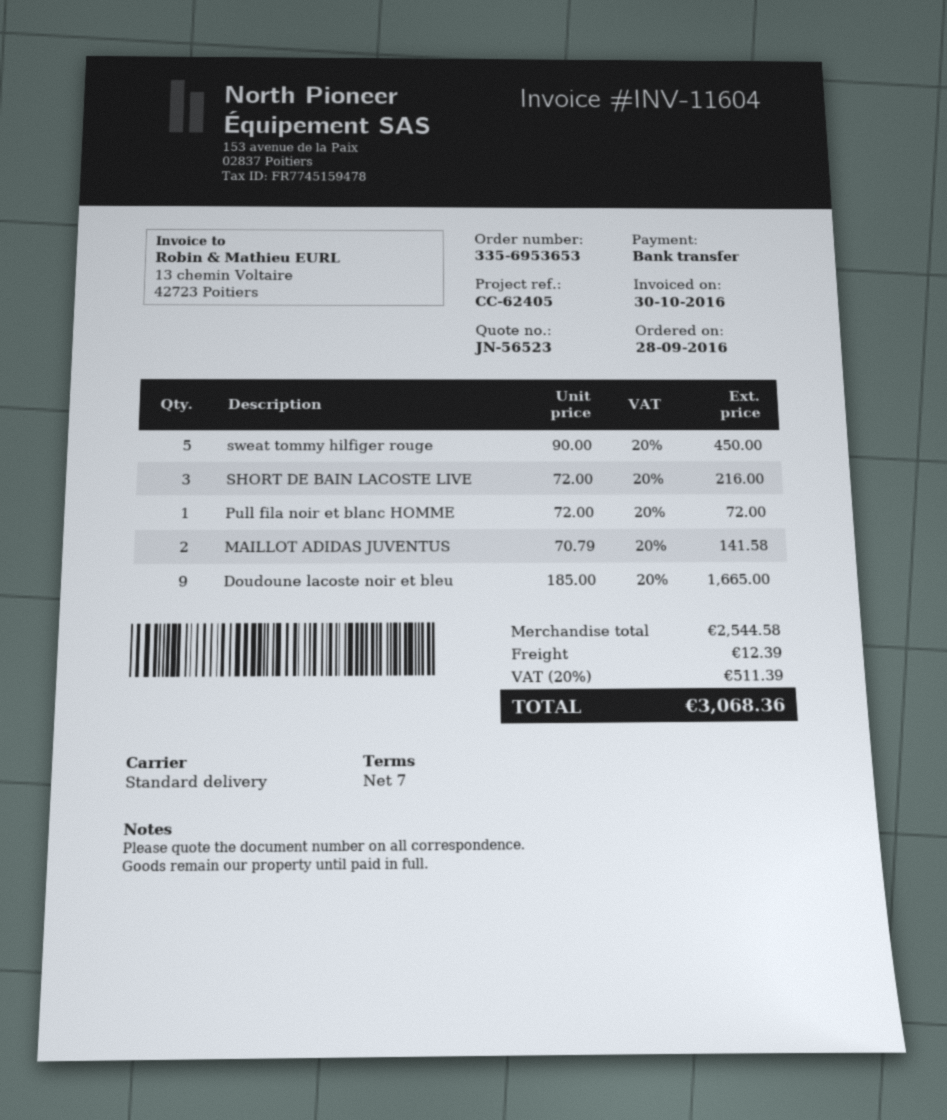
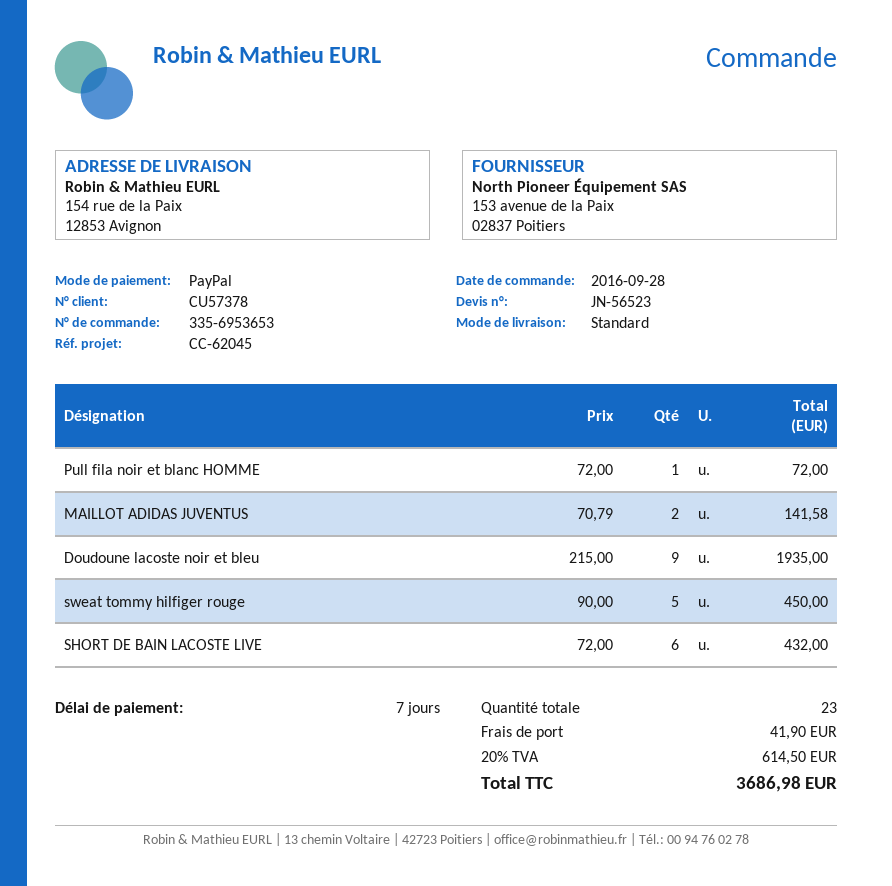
reference: CC-62405 -> CC-62045
payment method: bank transfer -> PayPal
SHORT DE BAIN LACOSTE LIVE: 3 x 72.00 = 216.00 -> 6 x 72.00 = 432.00
Doudoune lacoste noir et bleu: 9 x 185.00 = 1665.00 -> 9 x 215.00 = 1935.00
shipping: 12.39 -> 41.90
tax: 20% = 511.39 -> 20% = 614.50
total: 3068.36 -> 3686.98

